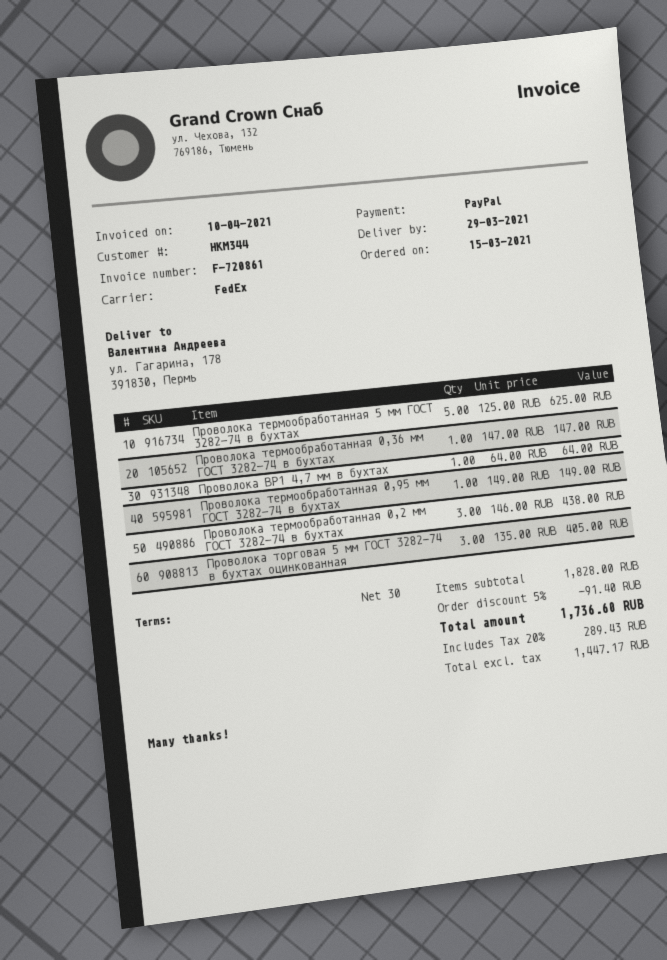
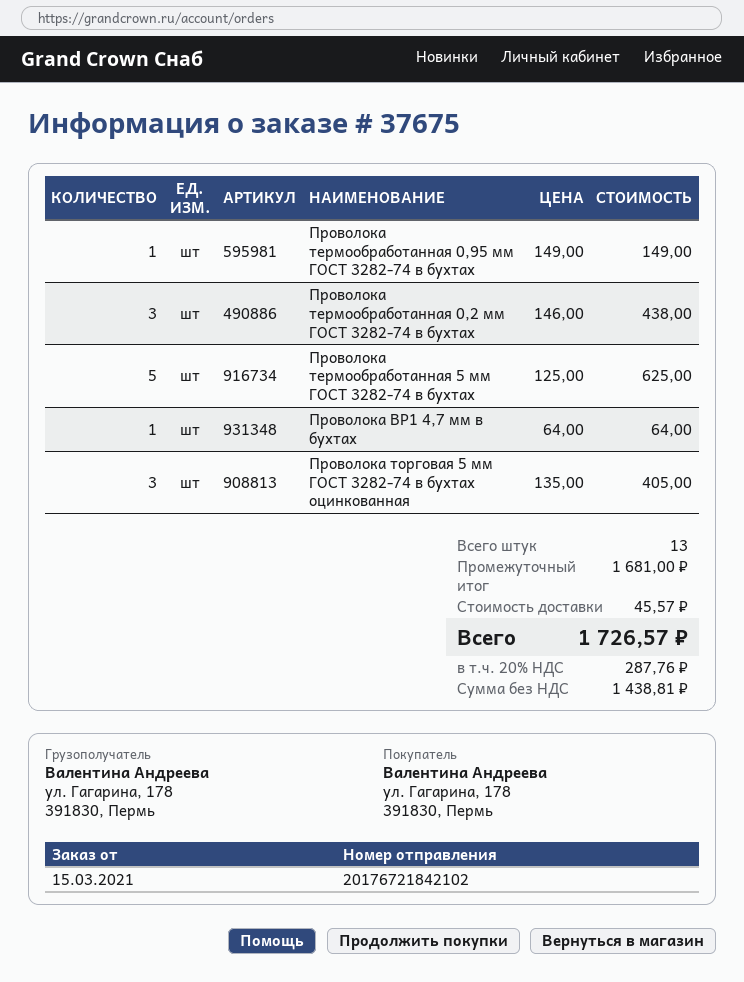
Проволока термообработанная 0,36 мм ГОСТ 3282-74 в бухтах: 1 x 147.00 = 147.00 -> none
subtotal: 1828.00 -> 1681.00
discount: 5% = 91.40 -> none
shipping: none -> 45.57
net: 1447.17 -> 1438.81
tax: 20% = 289.43 -> 20% = 287.76
total: 1736.60 -> 1726.57

